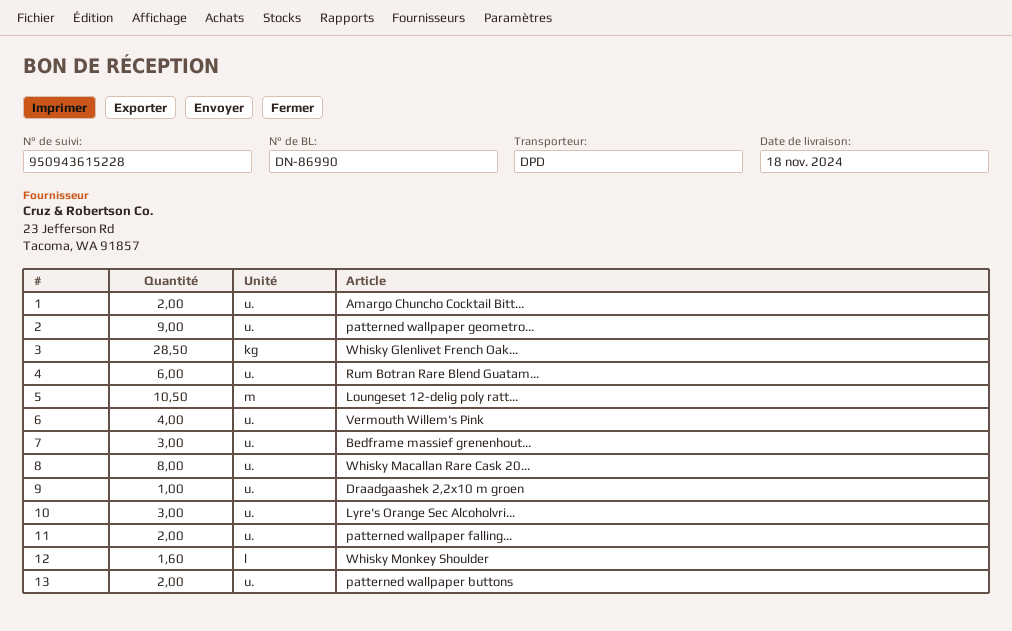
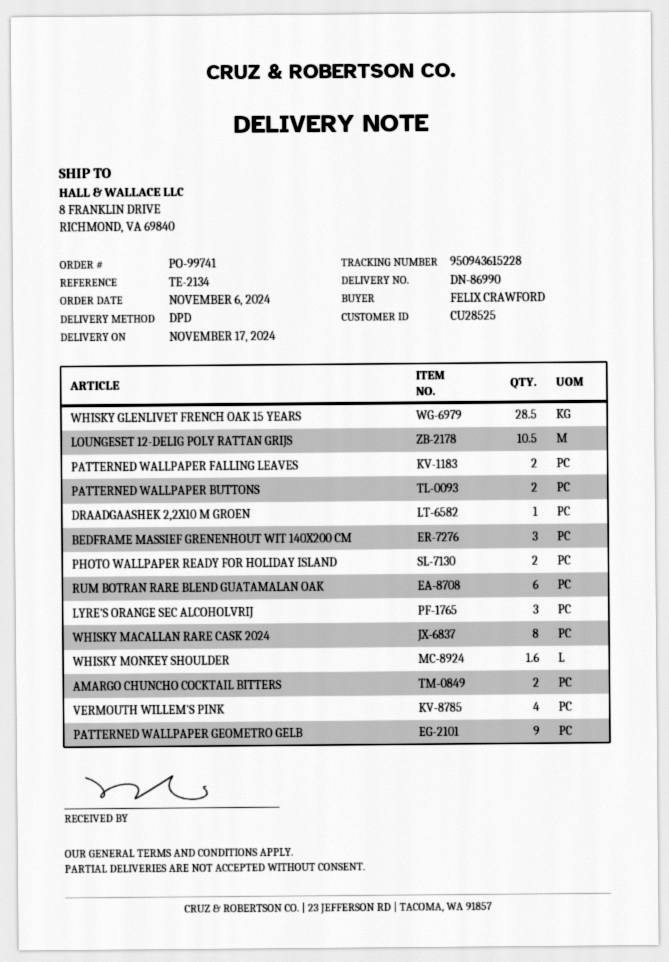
delivery date: 2024-11-18 -> 2024-11-17
PHOTO WALLPAPER READY FOR HOLIDAY ISLAND: none -> 2

